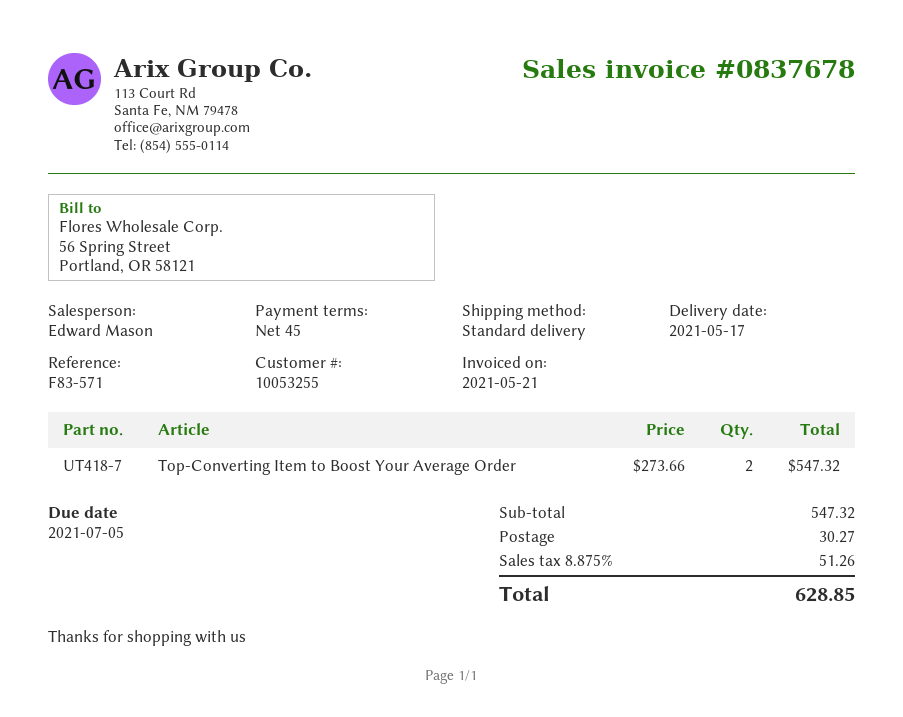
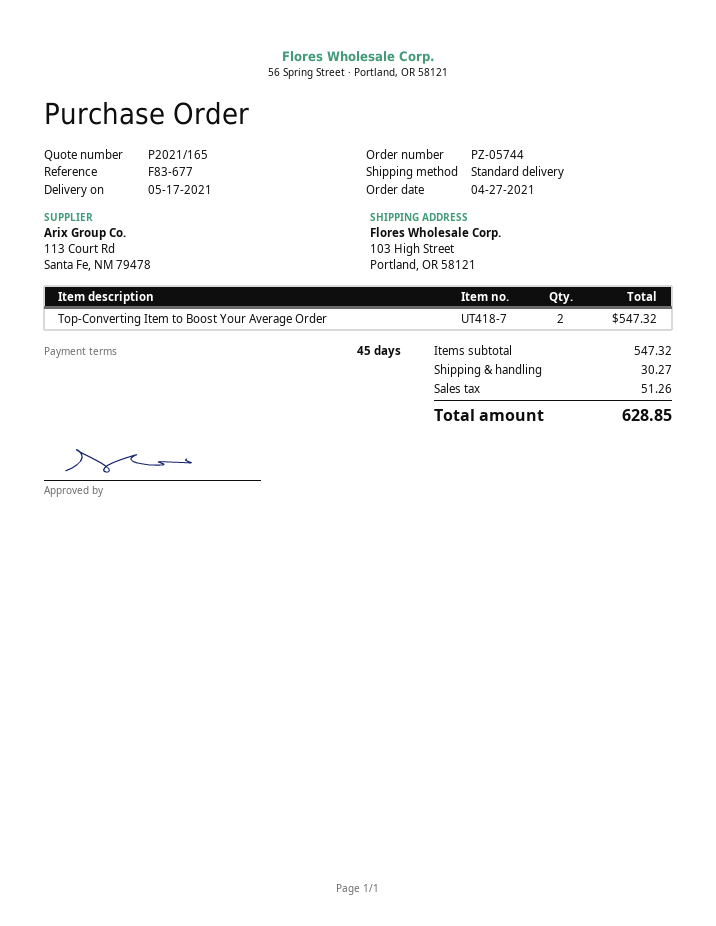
reference: F83-571 -> F83-677

